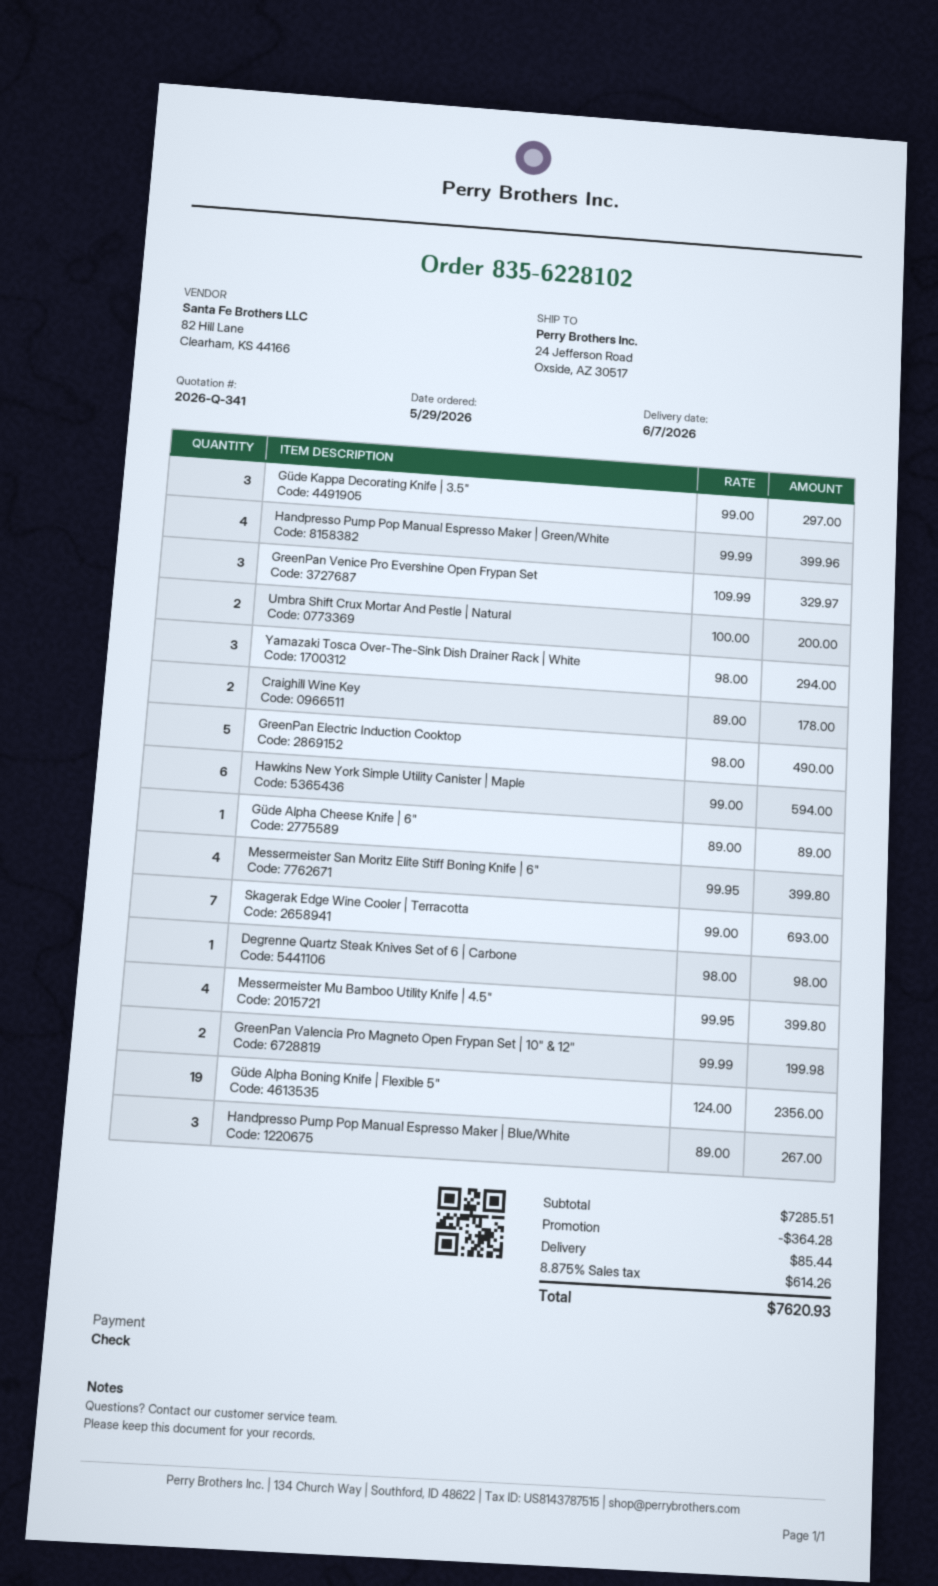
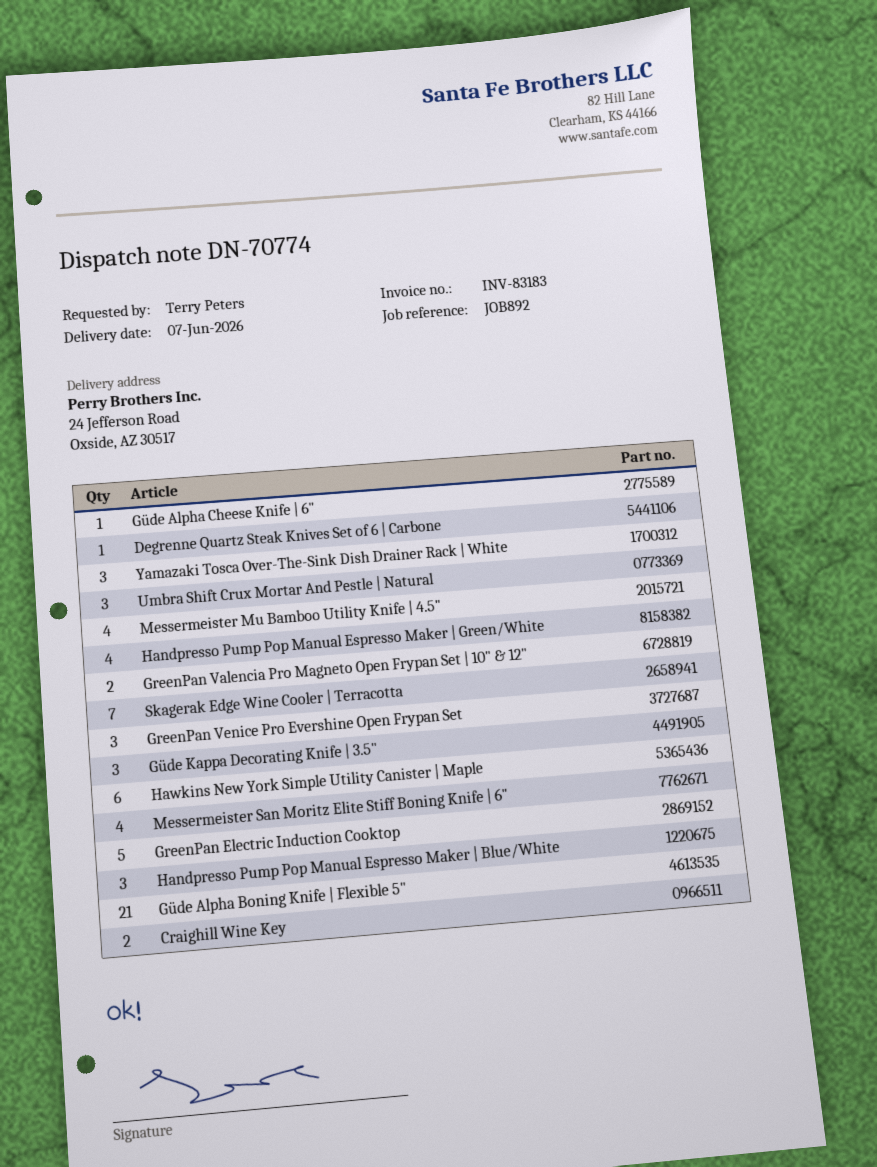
Umbra Shift Crux Mortar And Pestle | Natural: 2 -> 3
Güde Alpha Boning Knife | Flexible 5": 19 -> 21

